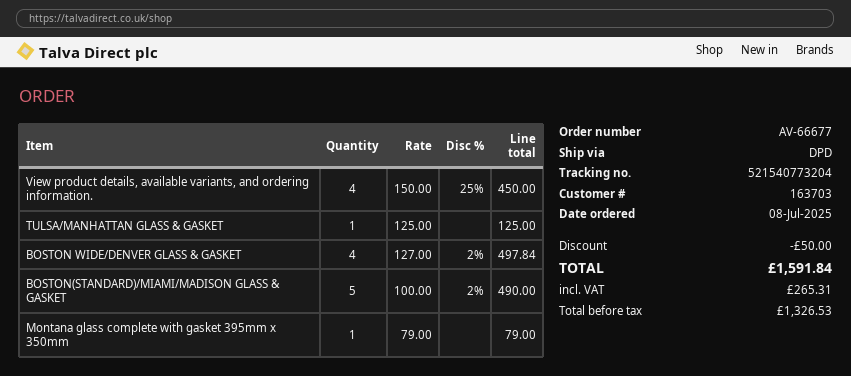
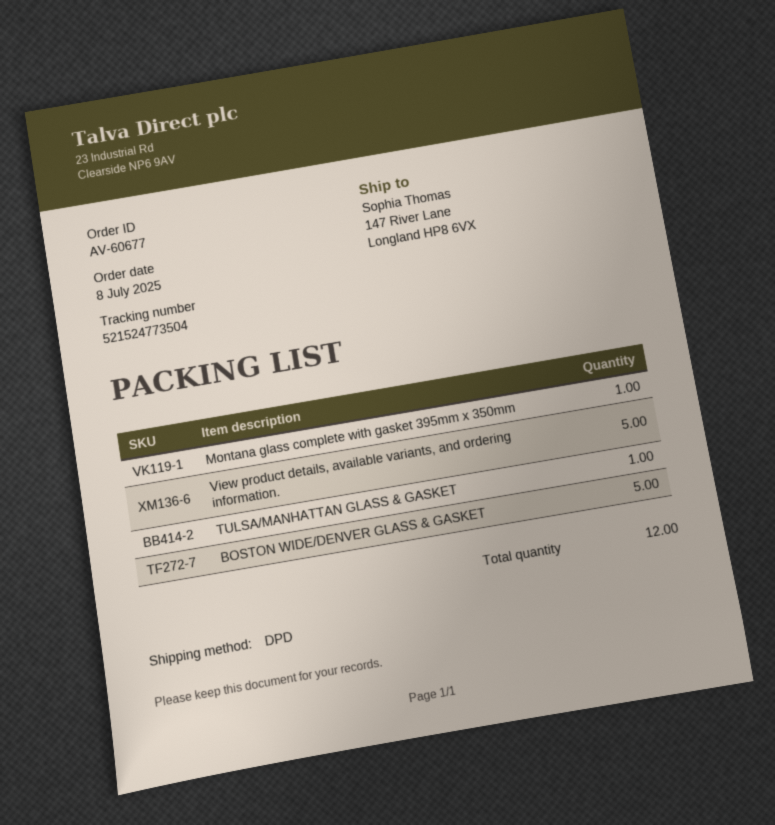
order number: AV-66677 -> AV-60677
tracking number: 521540773204 -> 521524773504
View product details, available variants, and ordering information.: 4 -> 5
BOSTON WIDE/DENVER GLASS & GASKET: 4 -> 5
BOSTON(STANDARD)/MIAMI/MADISON GLASS & GASKET: 5 -> none

